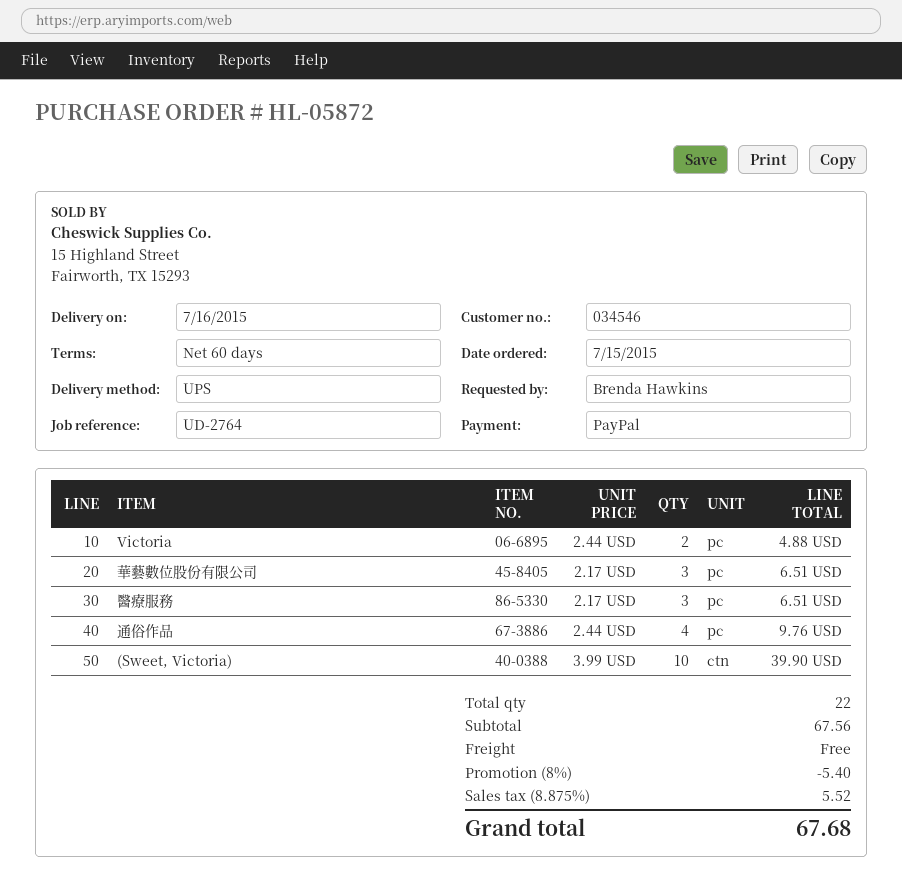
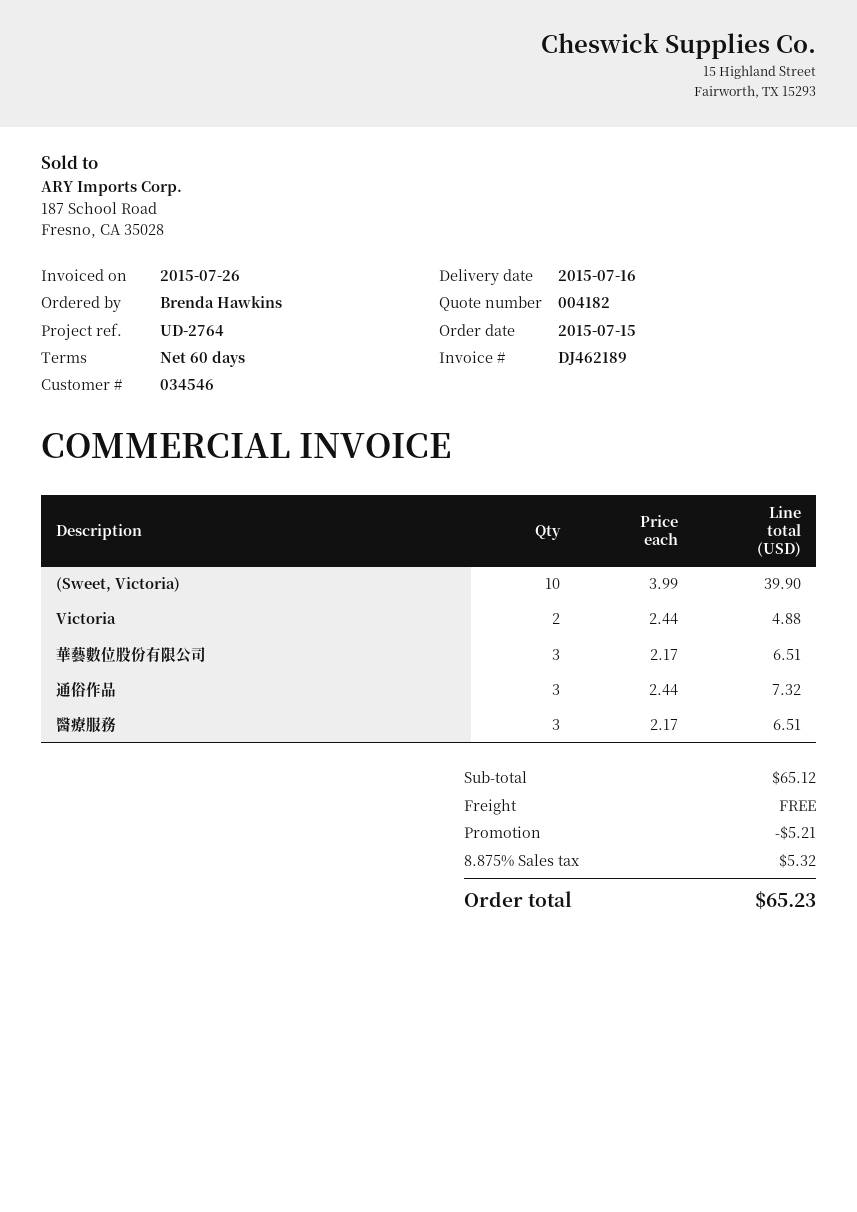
通俗作品: 4 x 2.44 = 9.76 -> 3 x 2.44 = 7.32
subtotal: 67.56 -> 65.12
discount: 5.40 -> 5.21
tax: 8.875% = 5.52 -> 8.875% = 5.32
total: 67.68 -> 65.23

